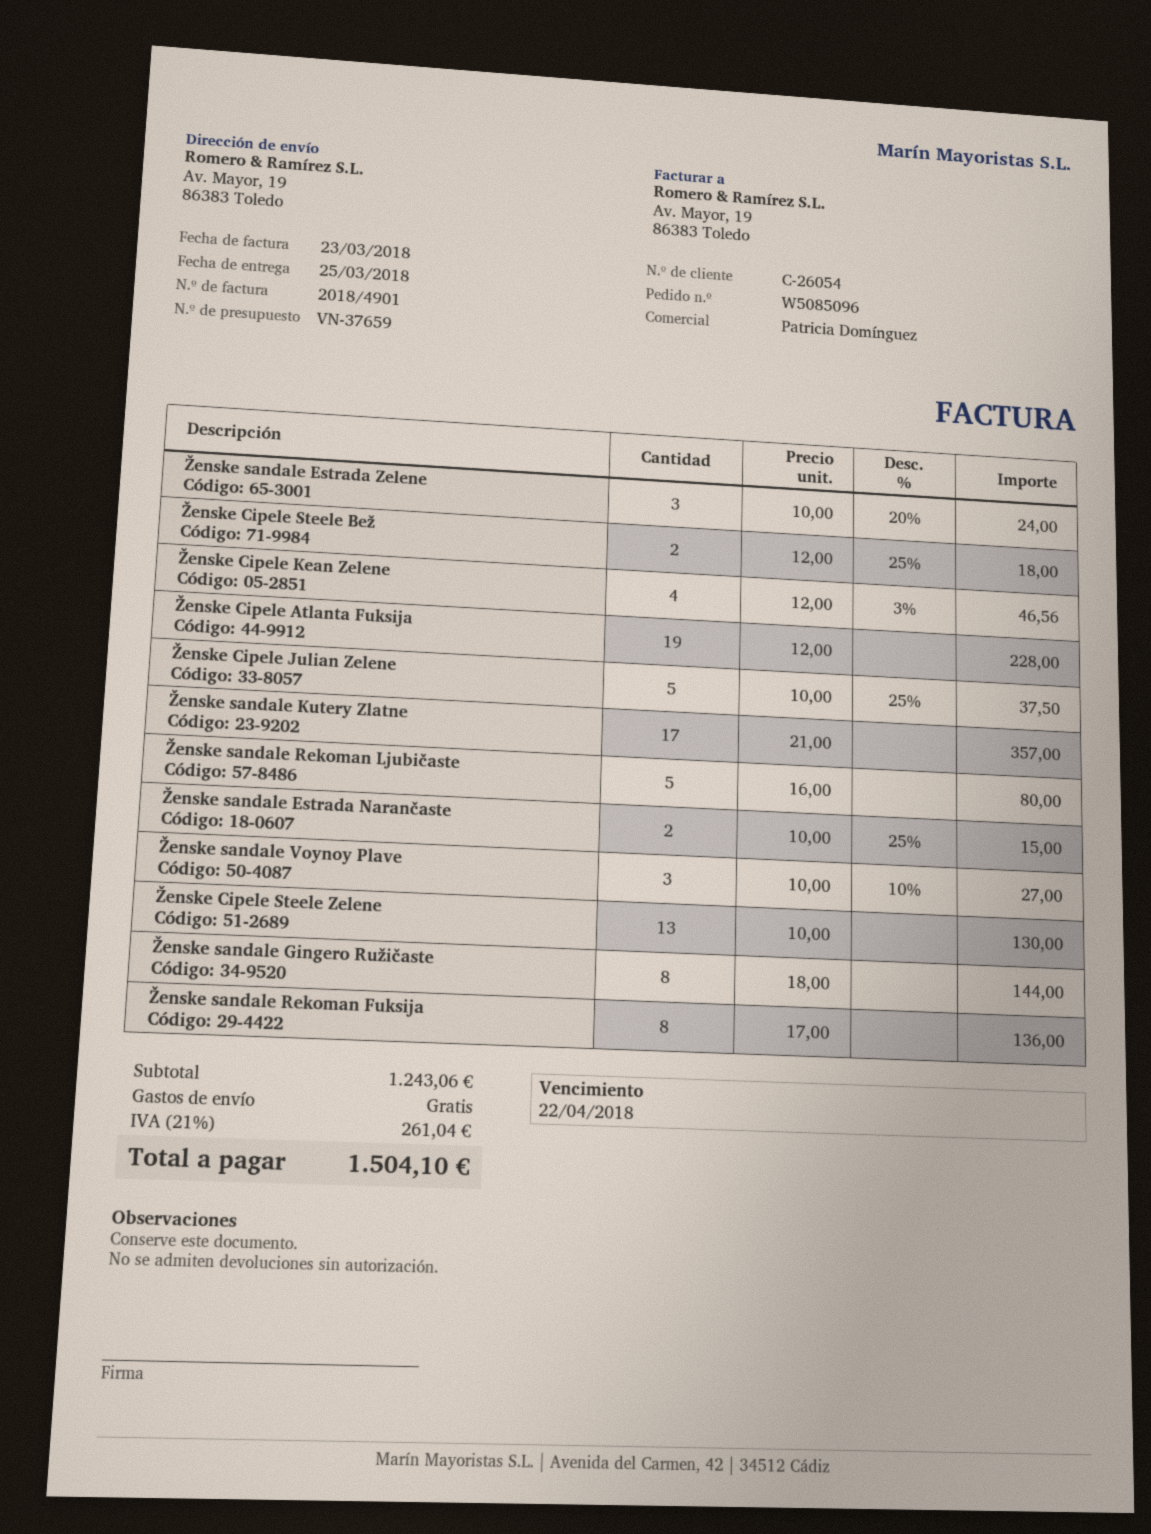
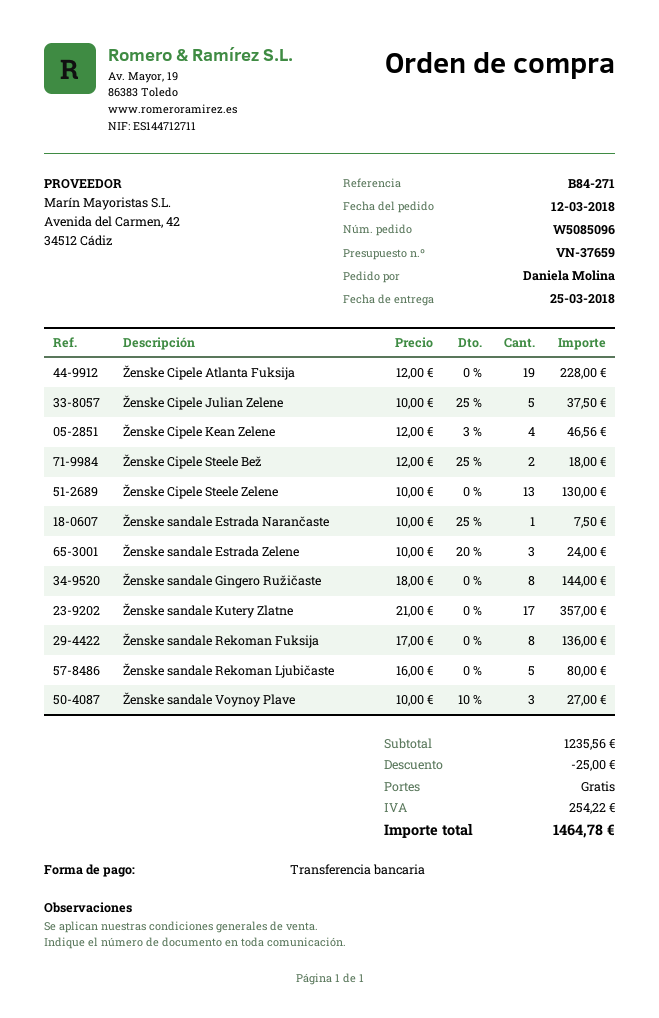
Ženske sandale Estrada Narančaste: 2 x 10.00 - 25% = 15.00 -> 1 x 10.00 - 25% = 7.50
subtotal: 1243.06 -> 1235.56
discount: none -> 25.00
tax: 261.04 -> 254.22
total: 1504.10 -> 1464.78

